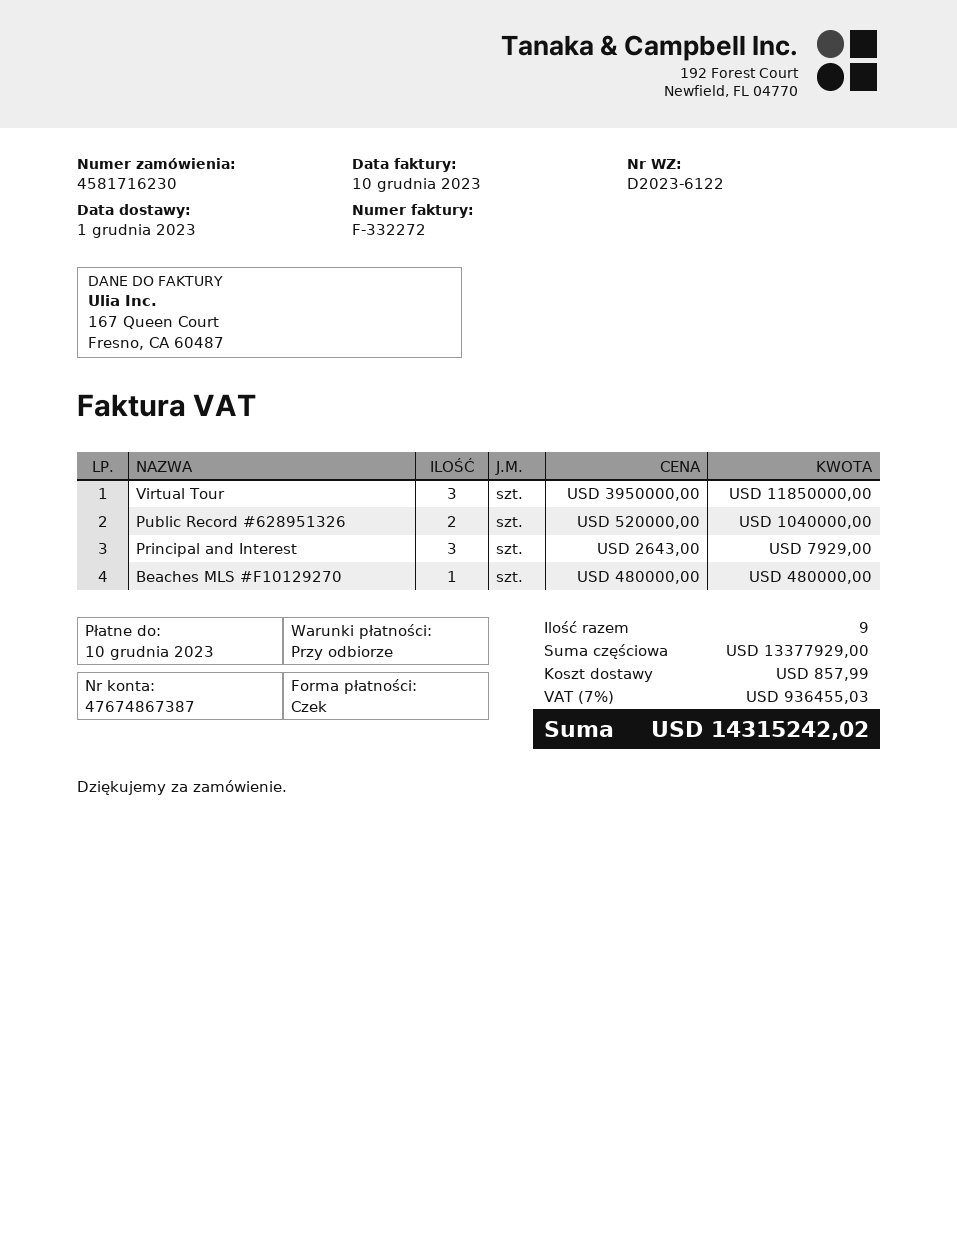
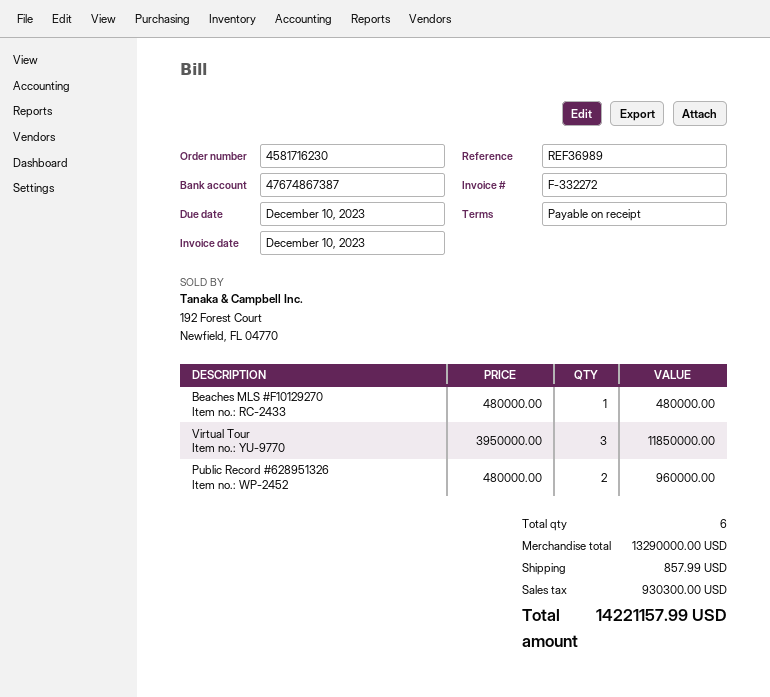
Public Record #628951326: 2 x 520000.00 = 1040000.00 -> 2 x 480000.00 = 960000.00
Principal and Interest: 3 x 2643.00 = 7929.00 -> none
total quantity: 9 -> 6
subtotal: 13377929.00 -> 13290000.00
tax: 936455.03 -> 930300.00
total: 14315242.02 -> 14221157.99

